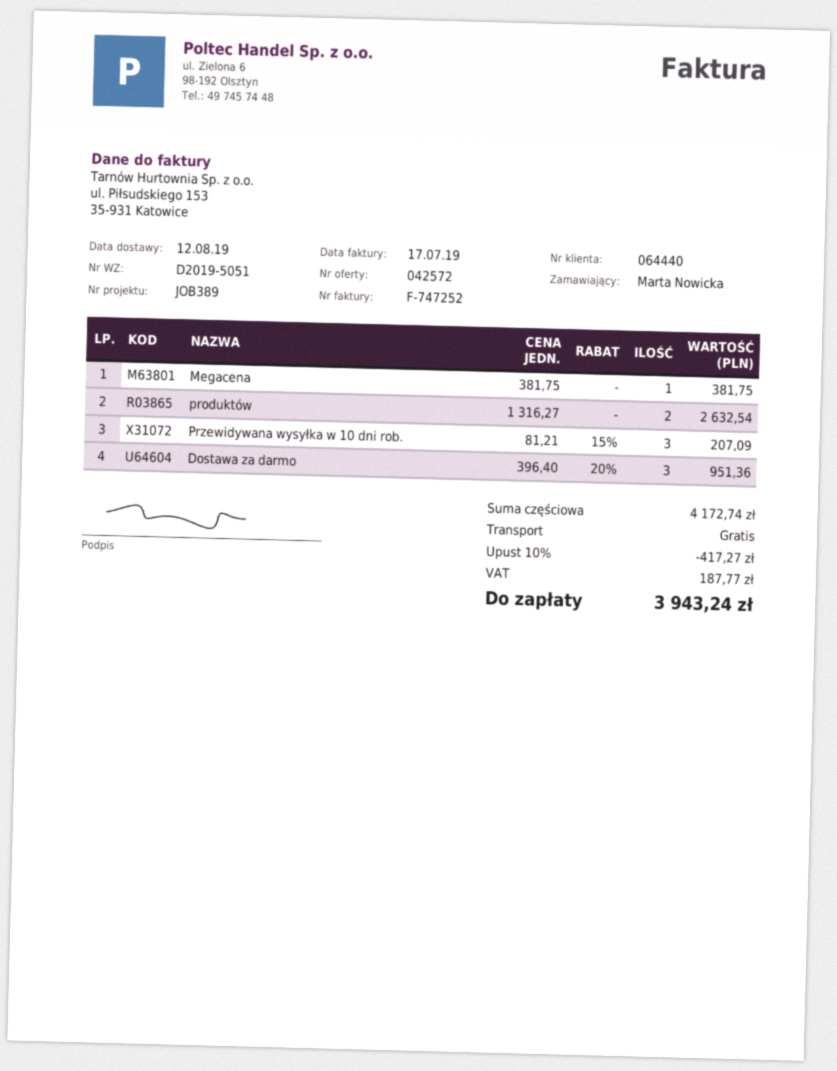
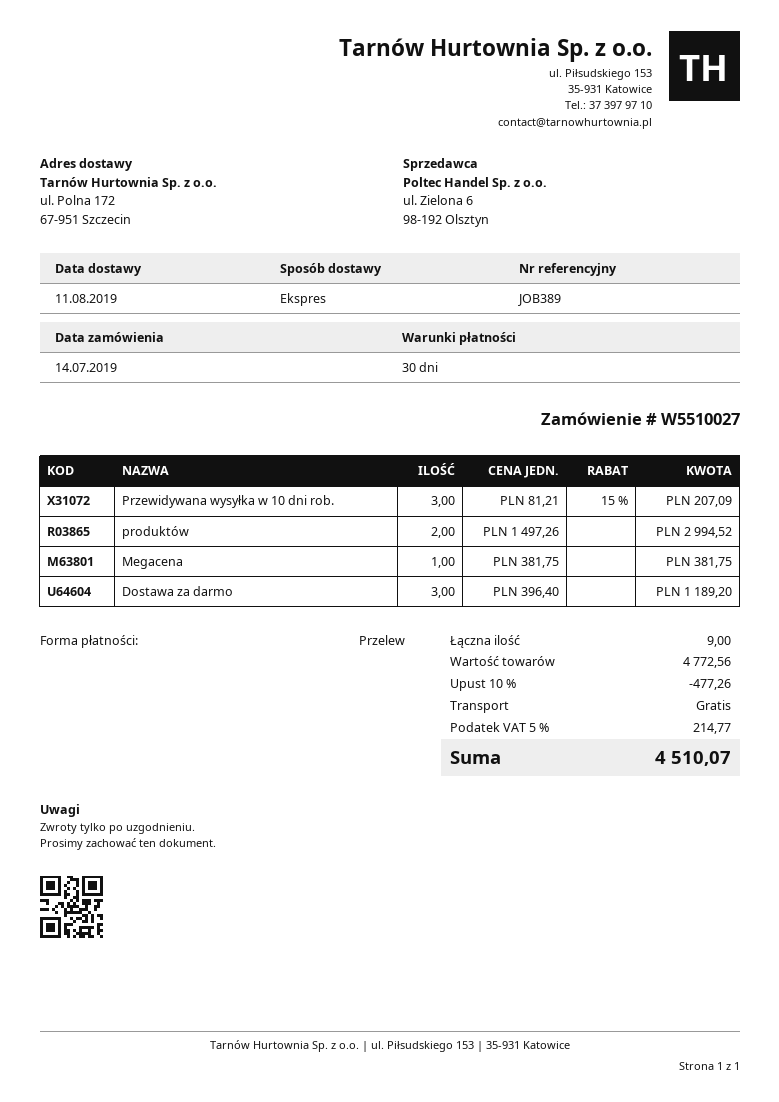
delivery date: 2019-08-12 -> 2019-08-11
produktów: 2 x 1316.27 = 2632.54 -> 2 x 1497.26 = 2994.52
Dostawa za darmo: 3 x 396.40 - 20% = 951.36 -> 3 x 396.40 = 1189.20
subtotal: 4172.74 -> 4772.56
discount: 10% = 417.27 -> 10% = 477.26
tax: 187.77 -> 214.77
total: 3943.24 -> 4510.07

